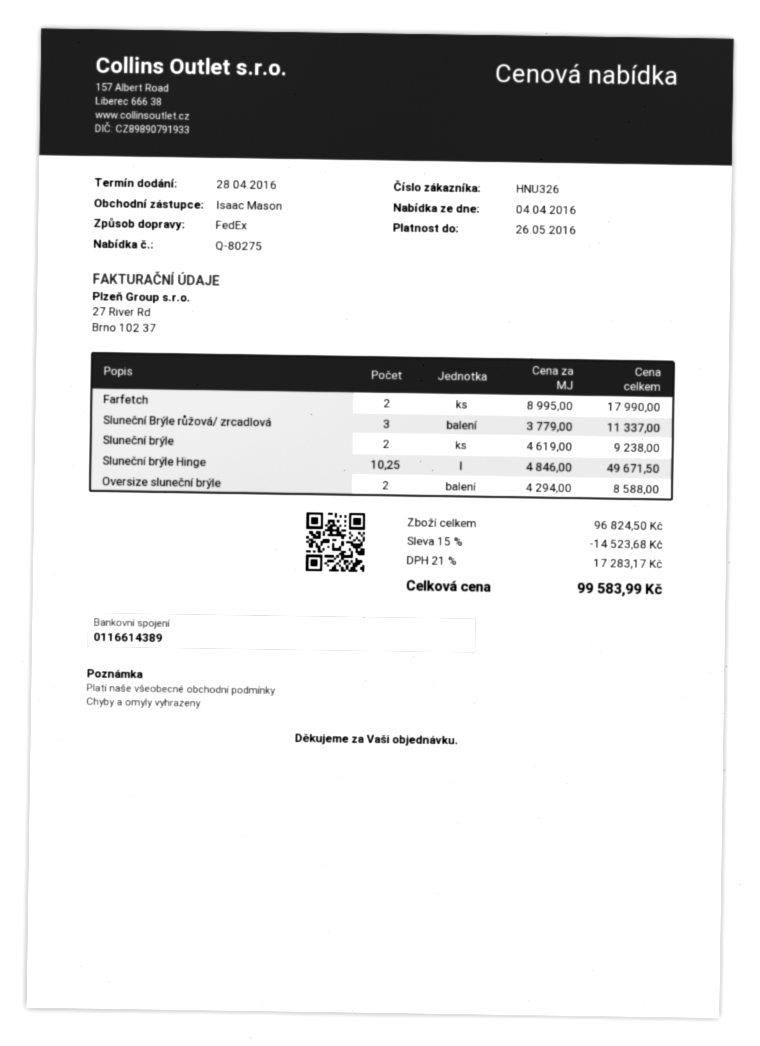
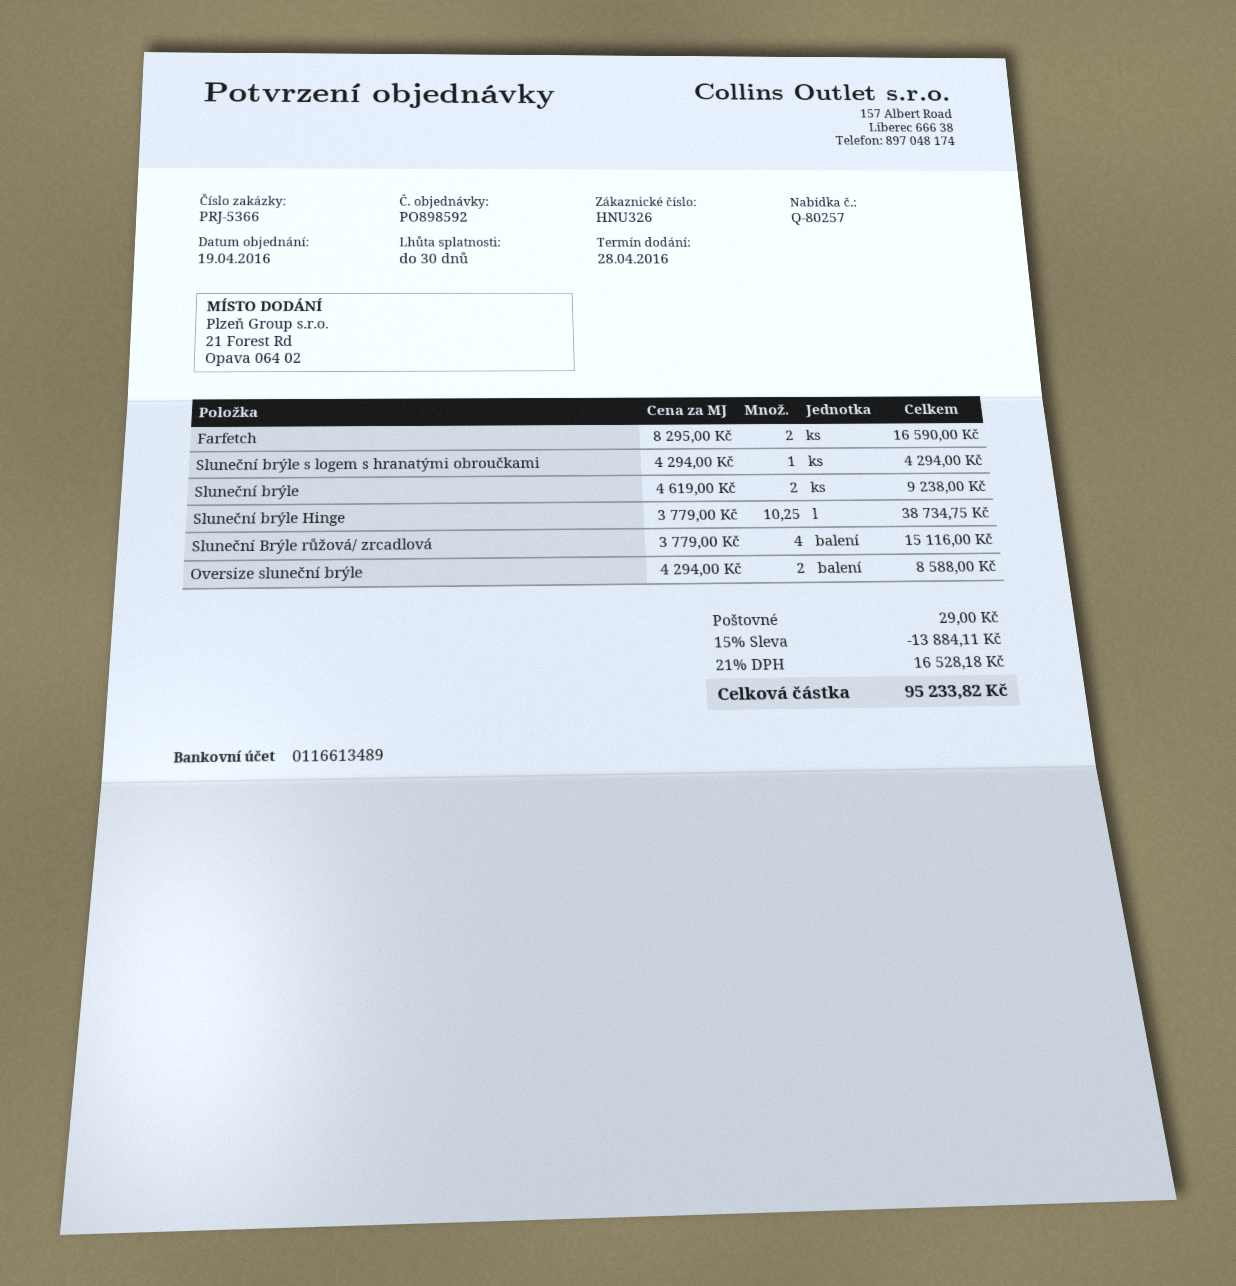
quote number: Q-80275 -> Q-80257
bank account: 0116614389 -> 0116613489
Farfetch: 2 x 8995.00 = 17990.00 -> 2 x 8295.00 = 16590.00
Sluneční Brýle růžová/ zrcadlová: 3 x 3779.00 = 11337.00 -> 4 x 3779.00 = 15116.00
Sluneční brýle Hinge: 10.25 x 4846.00 = 49671.50 -> 10.25 x 3779.00 = 38734.75
Sluneční brýle s logem s hranatými obroučkami: none -> 1 x 4294.00 = 4294.00
discount: 15% = 14523.68 -> 15% = 13884.11
shipping: none -> 29.00
tax: 21% = 17283.17 -> 21% = 16528.18
total: 99583.99 -> 95233.82

